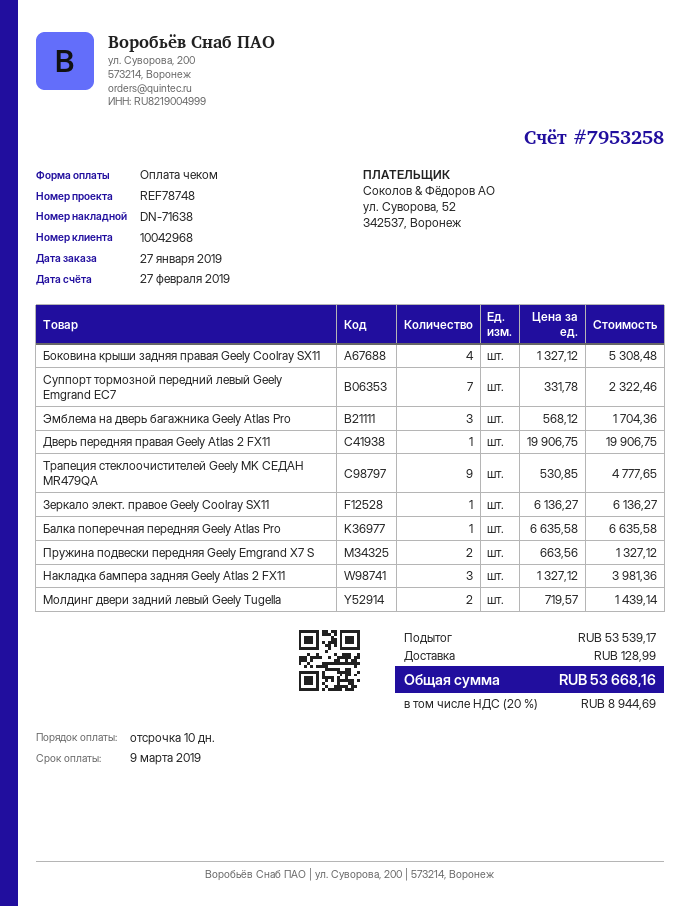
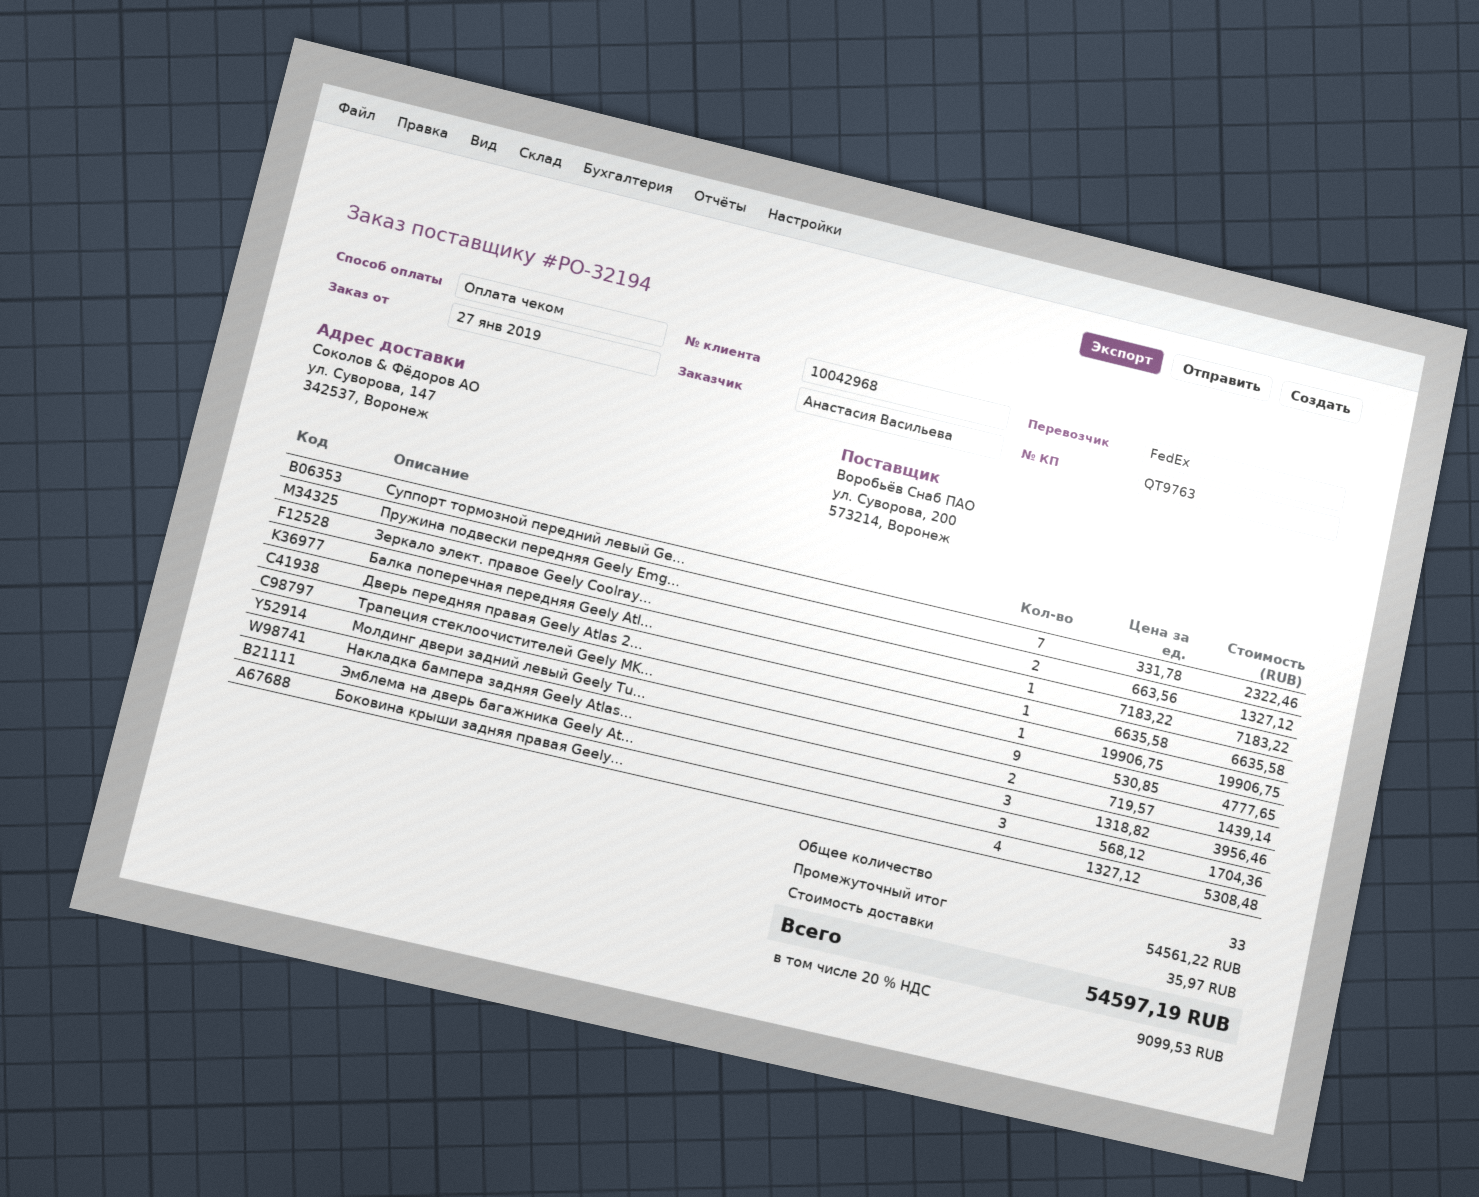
Зеркало элект. правое Geely Coolray SX11: 1 x 6136.27 = 6136.27 -> 1 x 7183.22 = 7183.22
Накладка бампера задняя Geely Atlas 2 FX11: 3 x 1327.12 = 3981.36 -> 3 x 1318.82 = 3956.46
subtotal: 53539.17 -> 54561.22
shipping: 128.99 -> 35.97
tax: 20% = 8944.69 -> 20% = 9099.53
total: 53668.16 -> 54597.19

